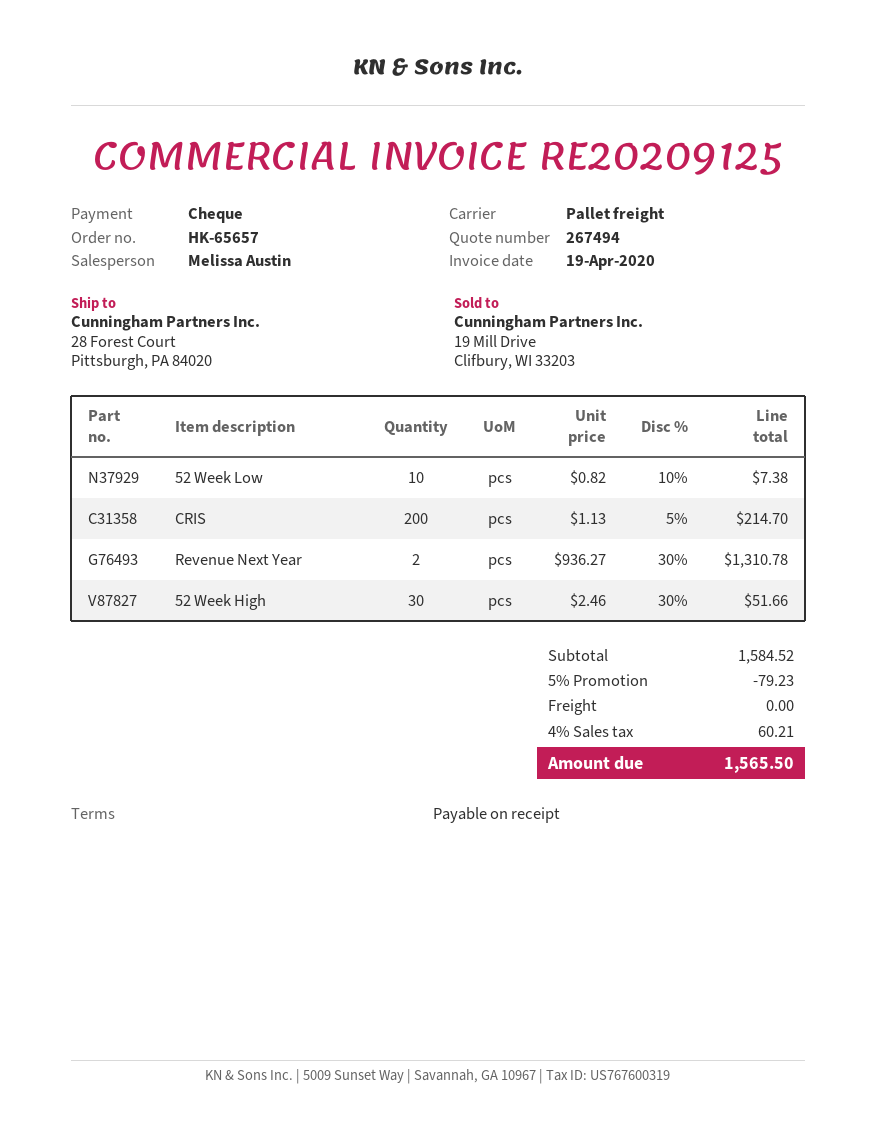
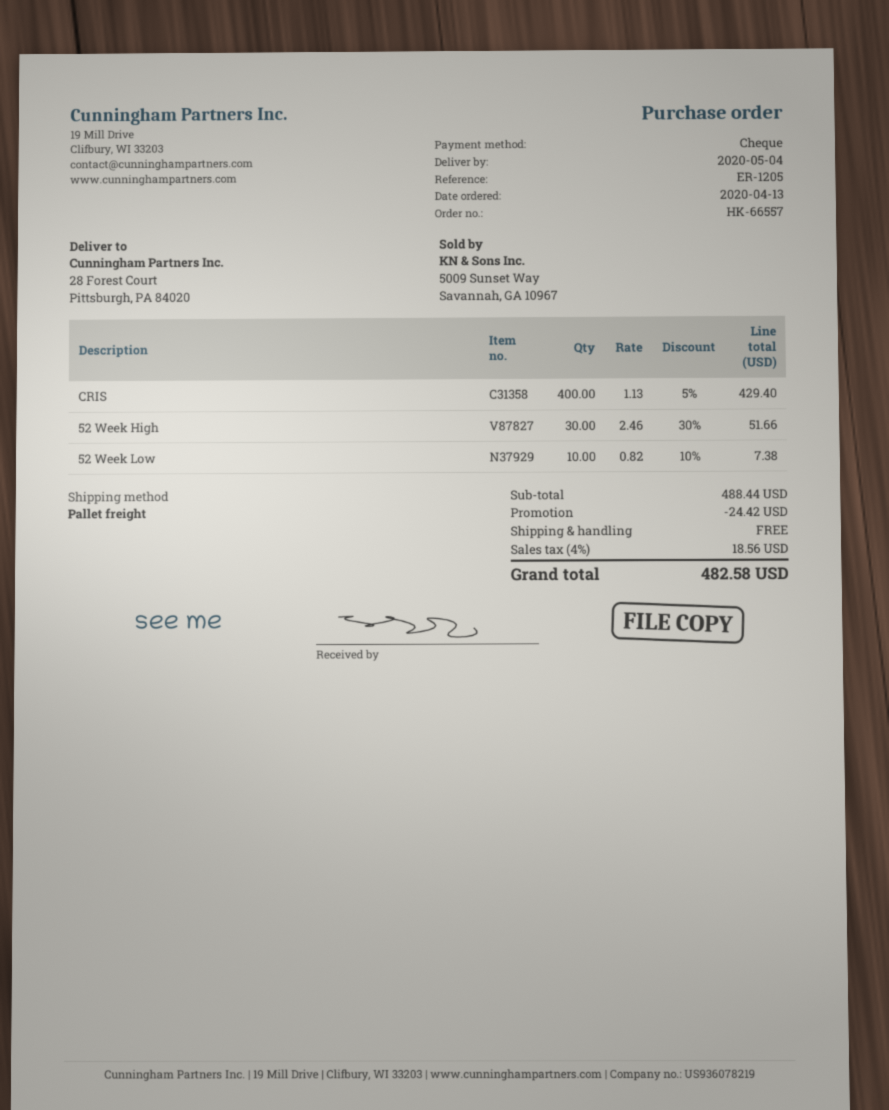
order number: HK-65657 -> HK-66557
CRIS: 200 x 1.13 - 5% = 214.70 -> 400 x 1.13 - 5% = 429.40
Revenue Next Year: 2 x 936.27 - 30% = 1310.78 -> none
subtotal: 1584.52 -> 488.44
discount: 79.23 -> 24.42
tax: 4% = 60.21 -> 4% = 18.56
total: 1565.50 -> 482.58

